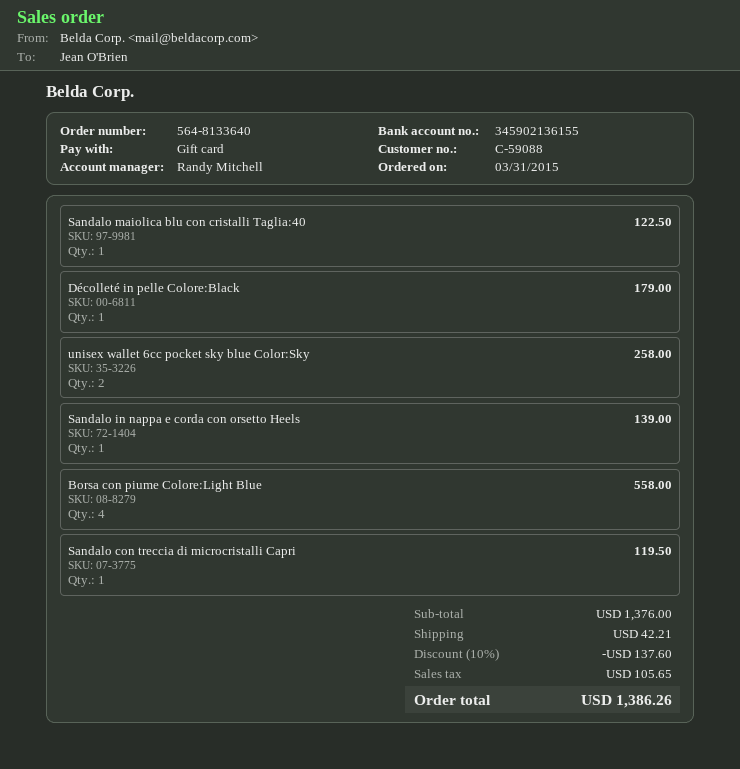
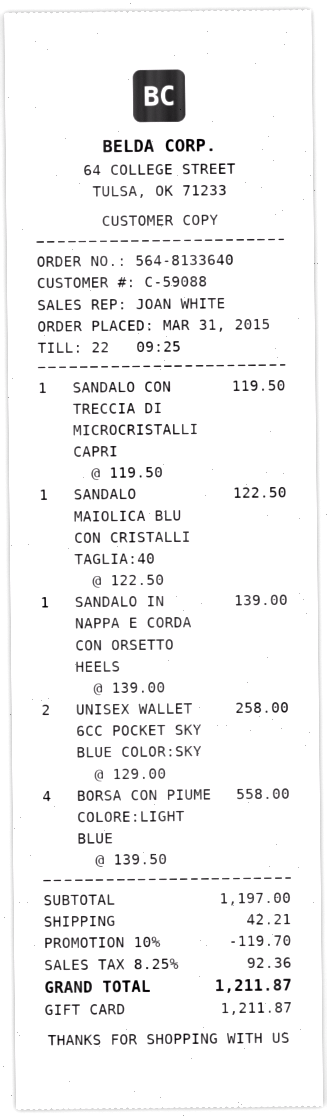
sales rep: Randy Mitchell -> JOAN WHITE
Décolleté in pelle Colore:Black: 1 for 179.00 -> none
subtotal: 1376.00 -> 1197.00
discount: 10% = 137.60 -> 10% = 119.70
tax: 105.65 -> 92.36
total: 1386.26 -> 1211.87

